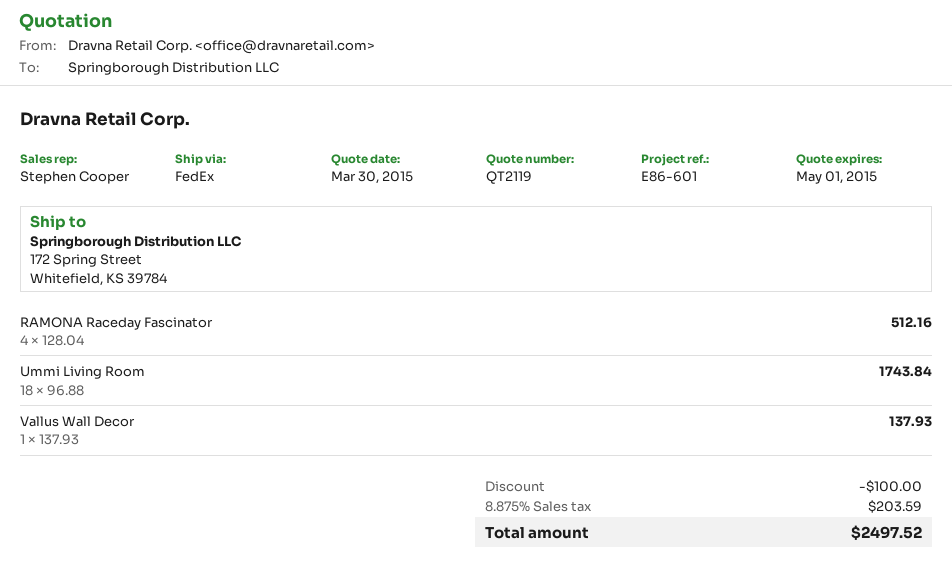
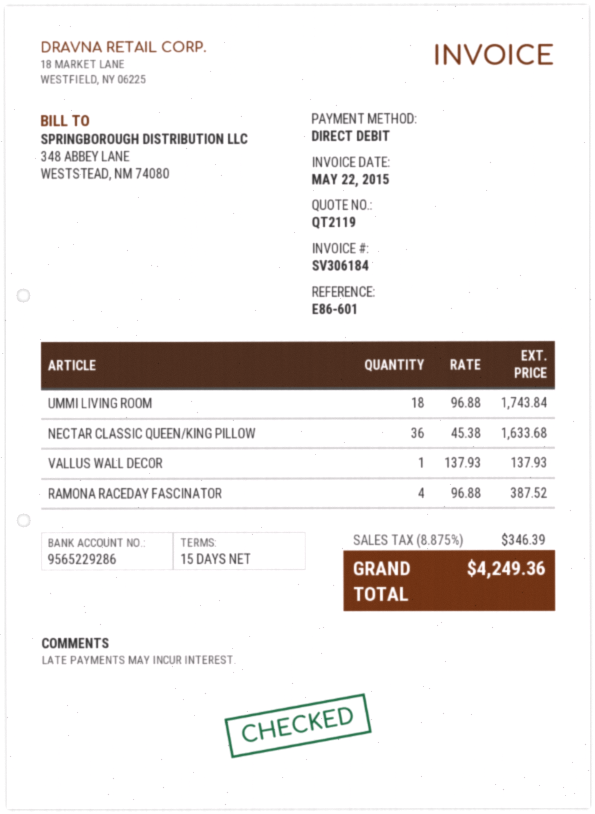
RAMONA Raceday Fascinator: 4 x 128.04 = 512.16 -> 4 x 96.88 = 387.52
NECTAR CLASSIC QUEEN/KING PILLOW: none -> 36 x 45.38 = 1633.68
discount: 100.00 -> none
tax: 8.875% = 203.59 -> 8.875% = 346.39
total: 2497.52 -> 4249.36

